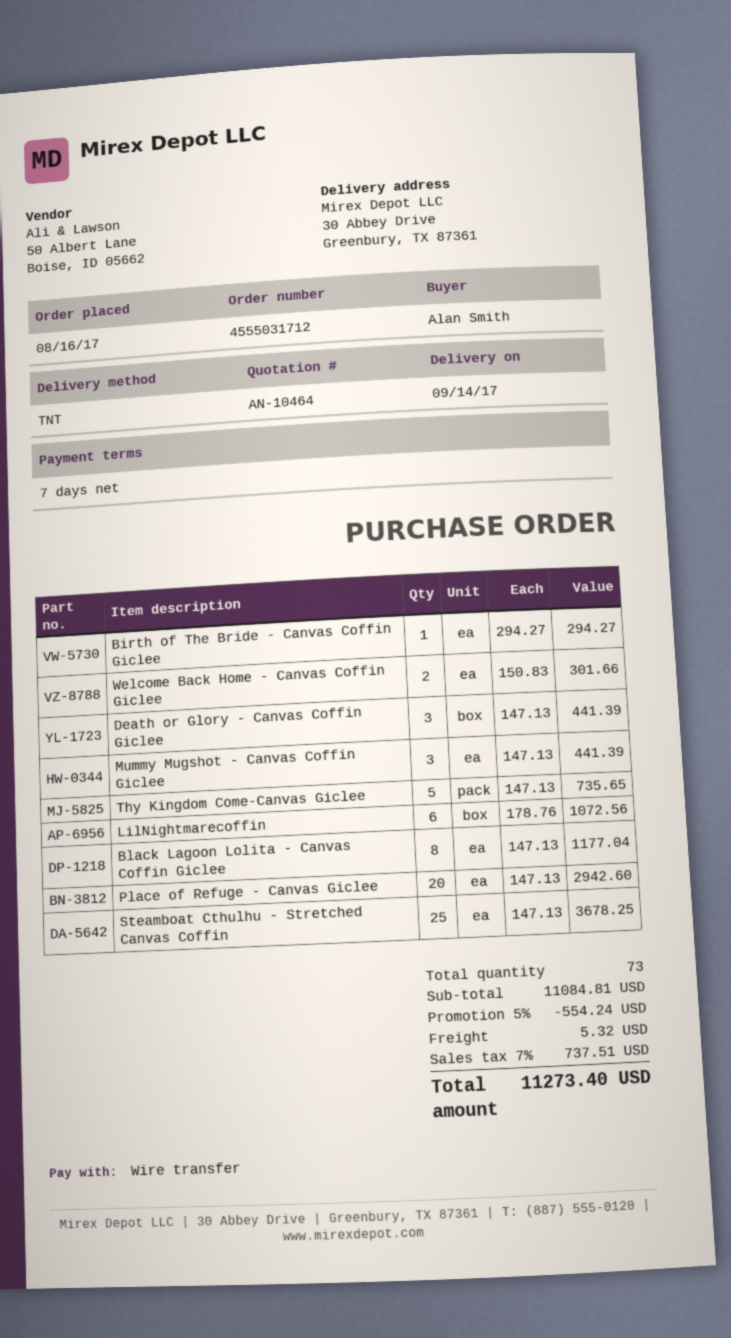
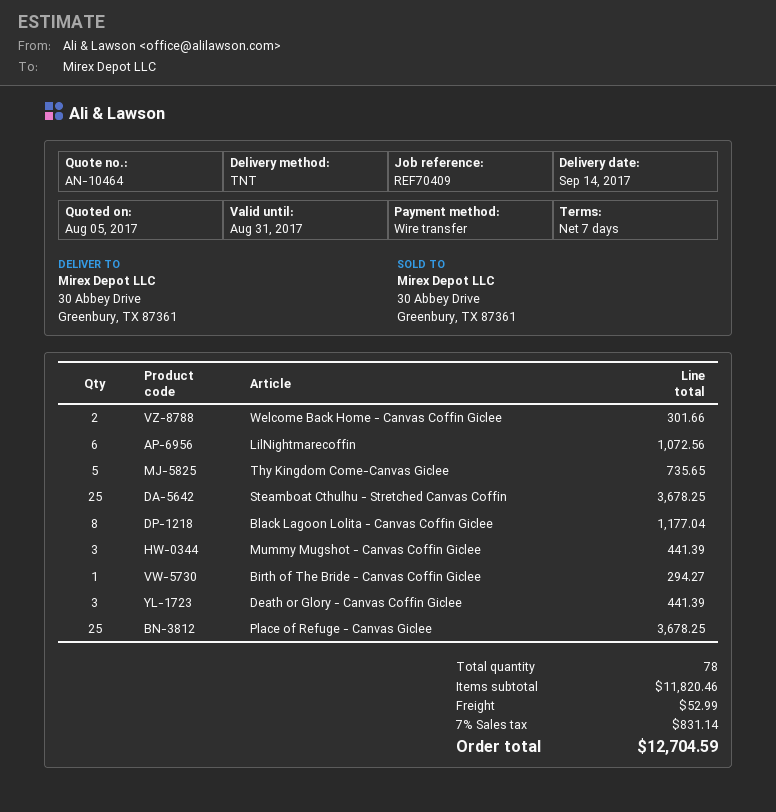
Place of Refuge - Canvas Giclee: 20 for 2942.60 -> 25 for 3678.25
total quantity: 73 -> 78
subtotal: 11084.81 -> 11820.46
discount: 5% = 554.24 -> none
shipping: 5.32 -> 52.99
tax: 7% = 737.51 -> 7% = 831.14
total: 11273.40 -> 12704.59

